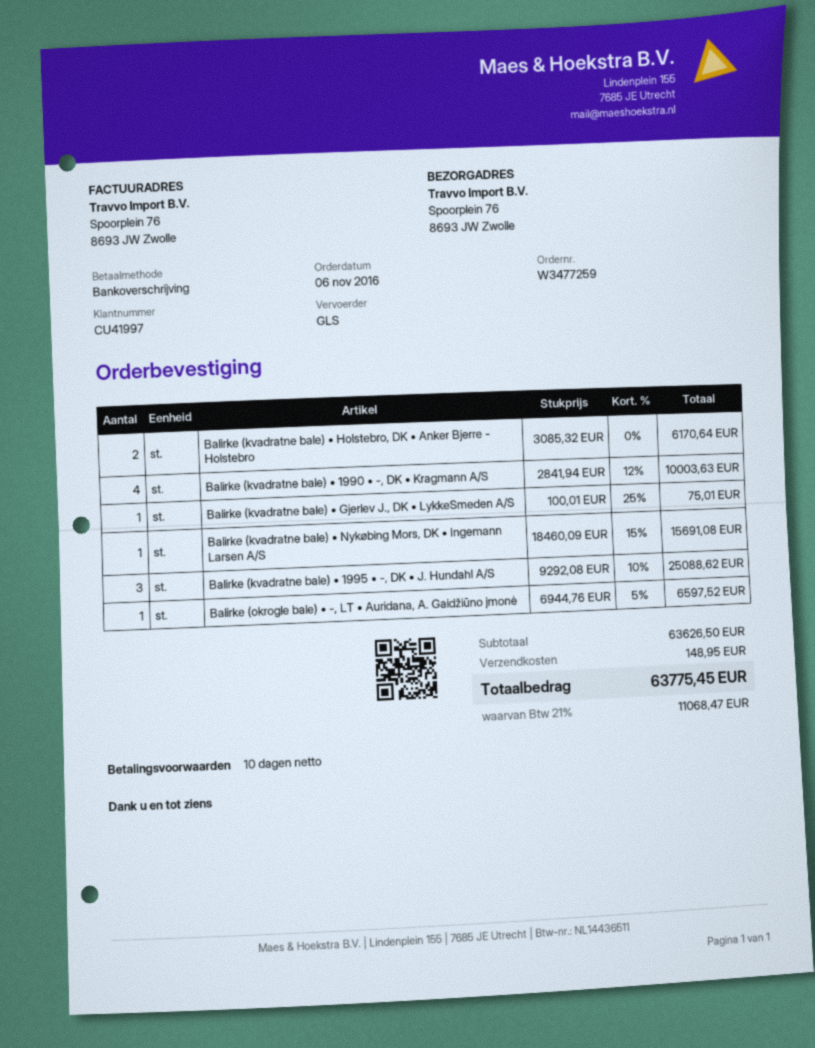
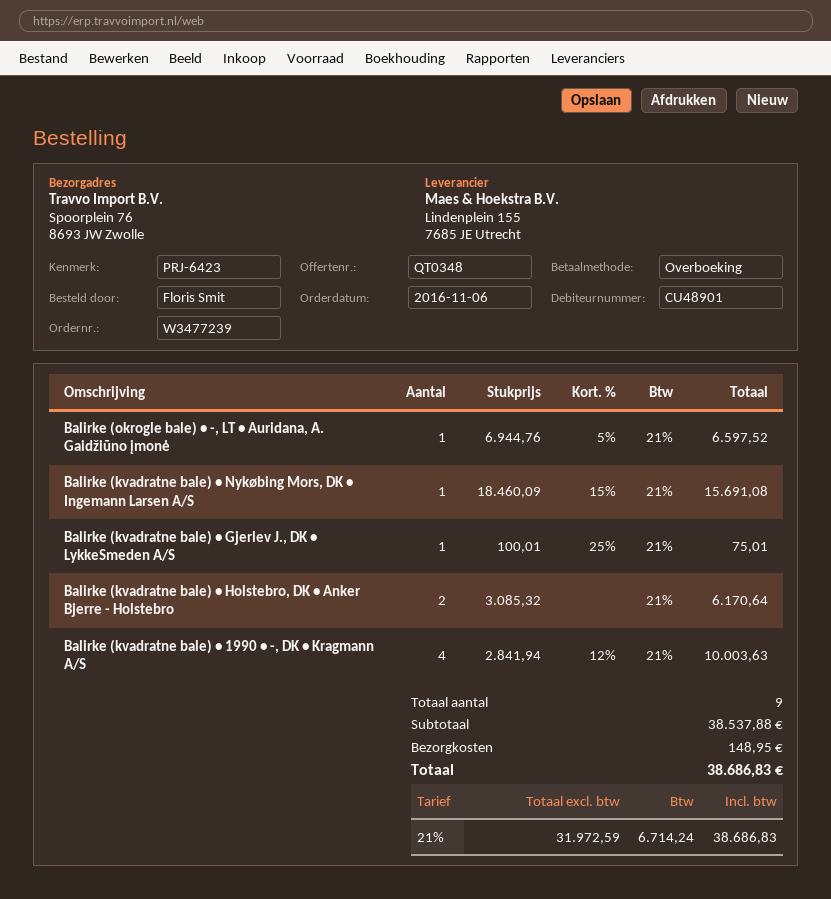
order number: W3477259 -> W3477239
customer number: CU41997 -> CU48901
Balirke (kvadratne bale) • 1995 • -, DK • J. Hundahl A/S: 3 x 9292.08 - 10% = 25088.62 -> none
subtotal: 63626.50 -> 38537.88
tax: 21% = 11068.47 -> 21% = 6714.24
total: 63775.45 -> 38686.83

